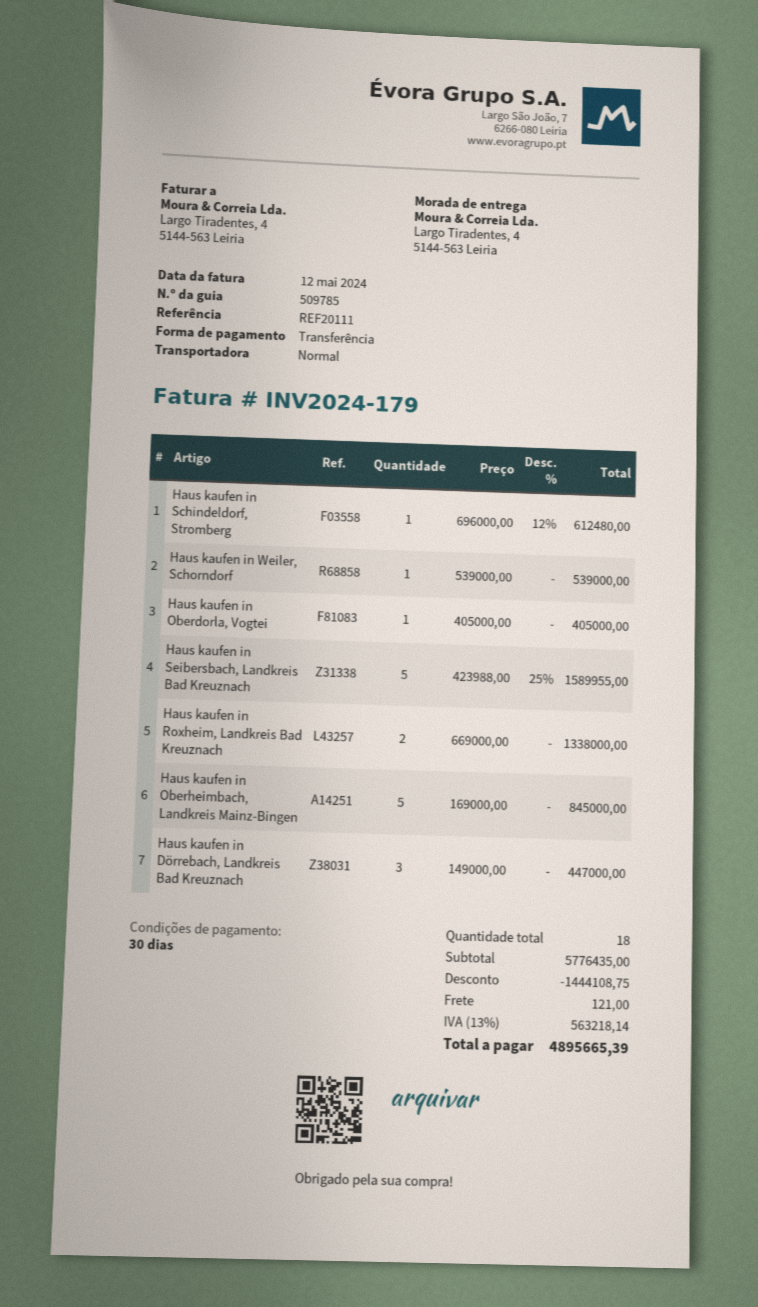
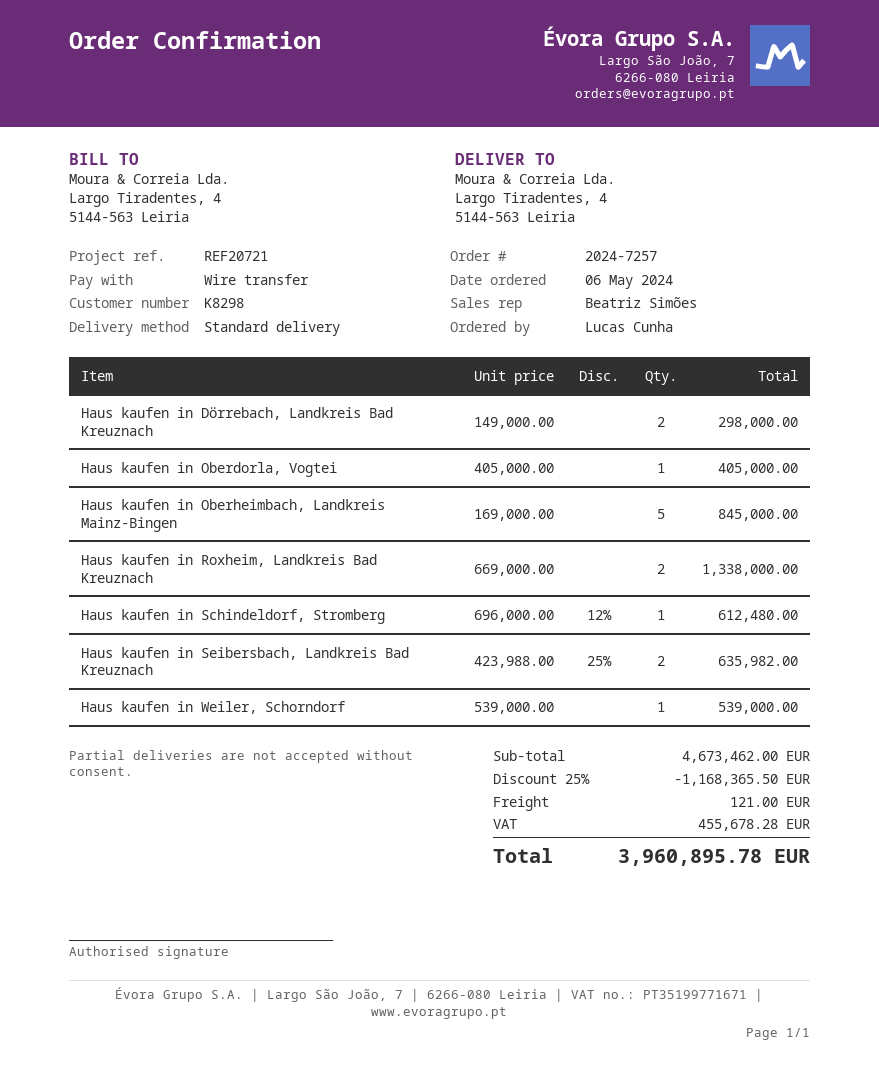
reference: REF20111 -> REF20721
Haus kaufen in Seibersbach, Landkreis Bad Kreuznach: 5 x 423988.00 - 25% = 1589955.00 -> 2 x 423988.00 - 25% = 635982.00
Haus kaufen in Dörrebach, Landkreis Bad Kreuznach: 3 x 149000.00 = 447000.00 -> 2 x 149000.00 = 298000.00
subtotal: 5776435.00 -> 4673462.00
discount: 1444108.75 -> 1168365.50
tax: 563218.14 -> 455678.28
total: 4895665.39 -> 3960895.78

